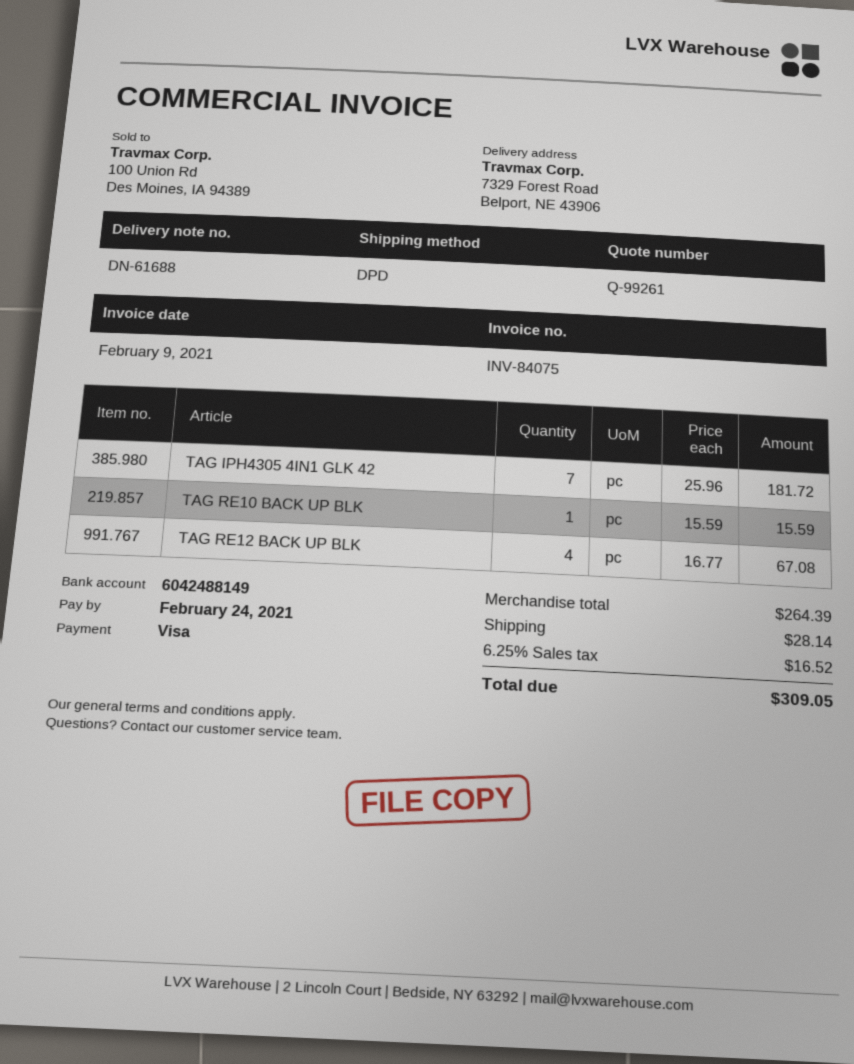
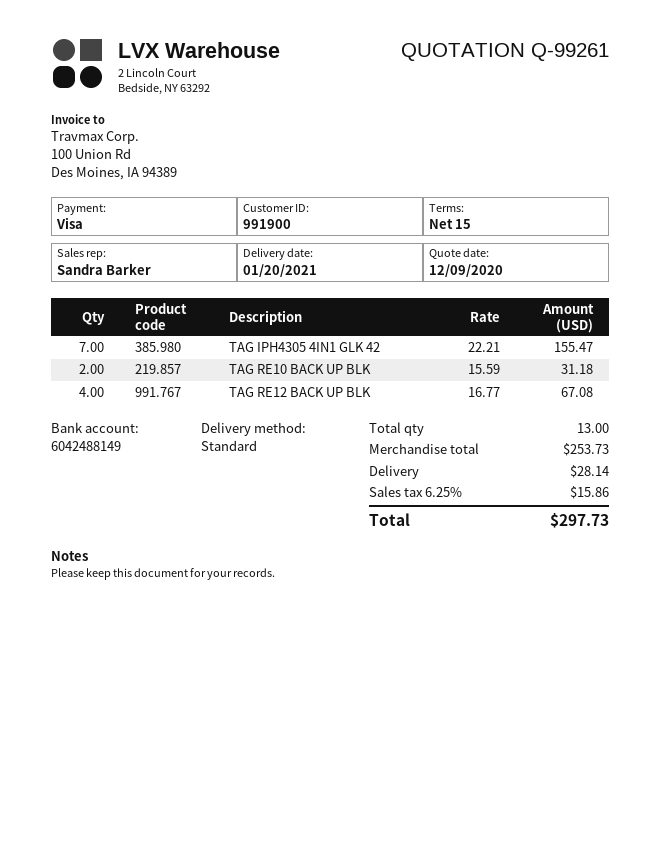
shipping method: DPD -> standard
TAG IPH4305 4IN1 GLK 42: 7 x 25.96 = 181.72 -> 7 x 22.21 = 155.47
TAG RE10 BACK UP BLK: 1 x 15.59 = 15.59 -> 2 x 15.59 = 31.18
subtotal: 264.39 -> 253.73
tax: 6.25% = 16.52 -> 6.25% = 15.86
total: 309.05 -> 297.73

